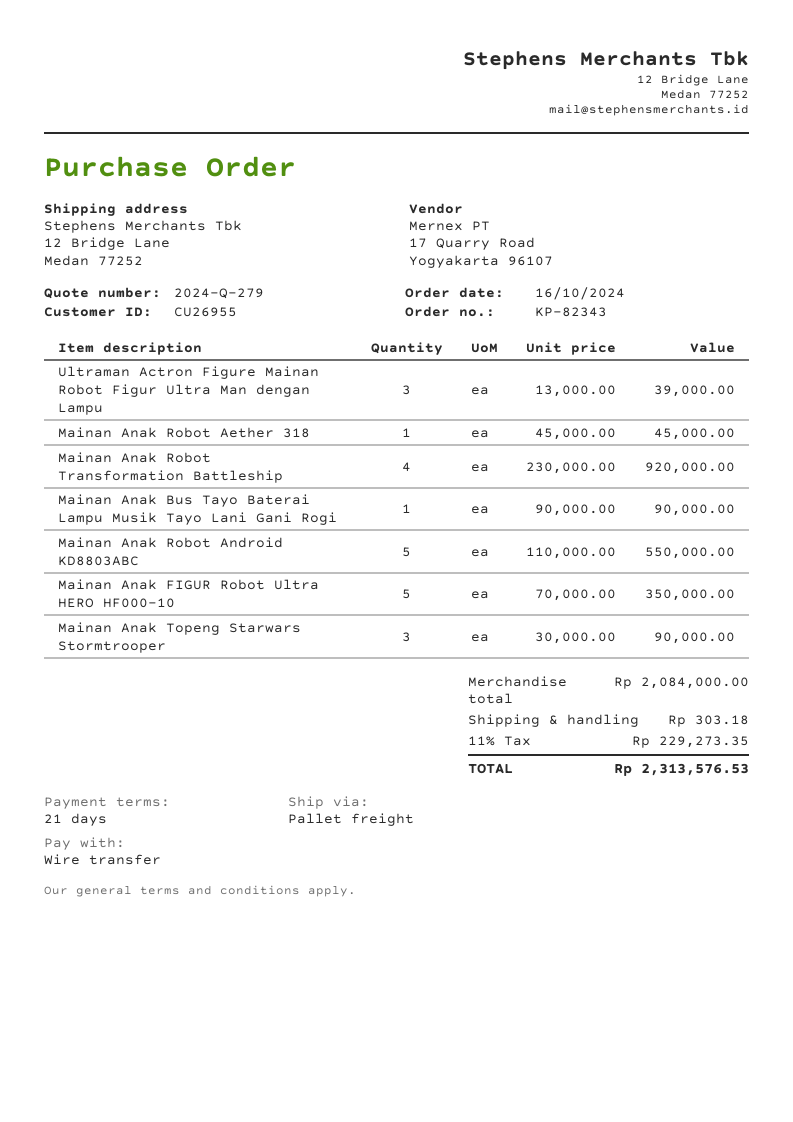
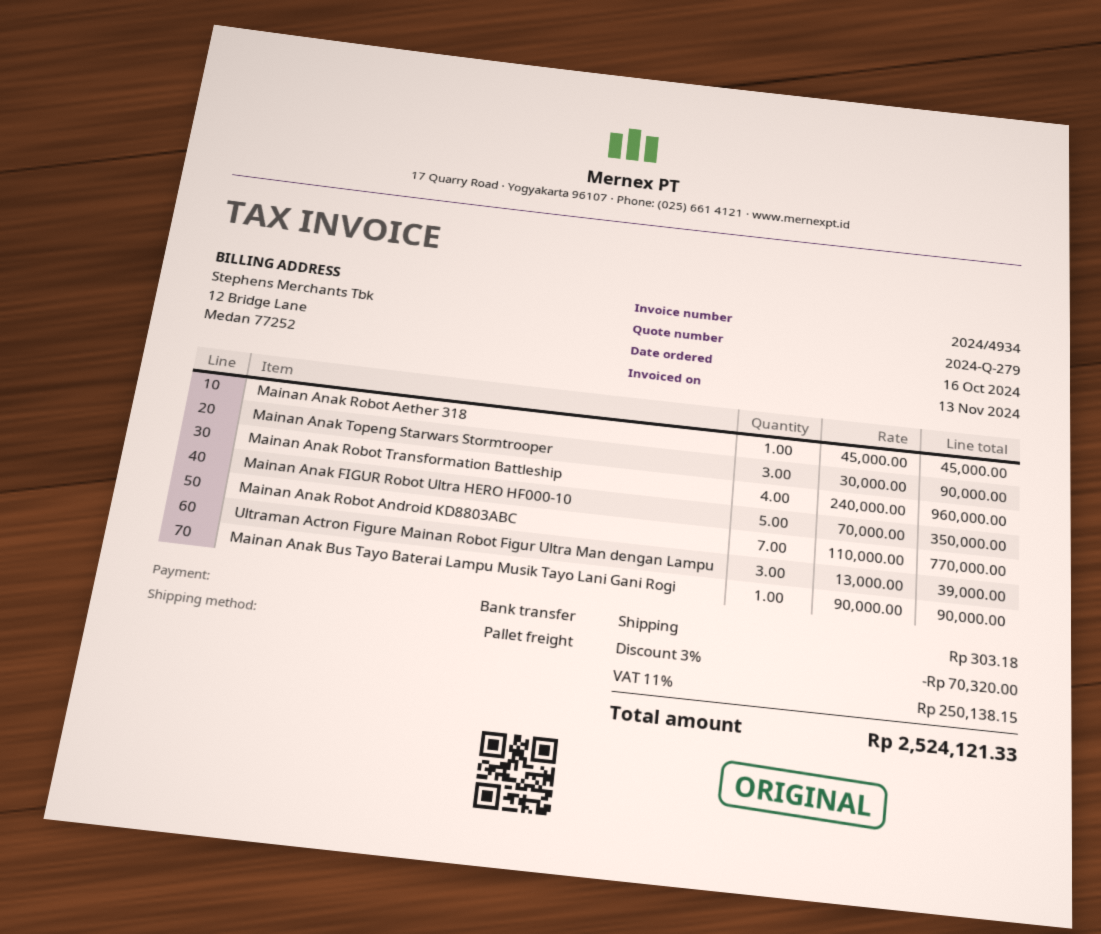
Mainan Anak Robot Transformation Battleship: 4 x 230000.00 = 920000.00 -> 4 x 240000.00 = 960000.00
Mainan Anak Robot Android KD8803ABC: 5 x 110000.00 = 550000.00 -> 7 x 110000.00 = 770000.00
discount: none -> 3% = 70320.00
tax: 11% = 229273.35 -> 11% = 250138.15
total: 2313576.53 -> 2524121.33

